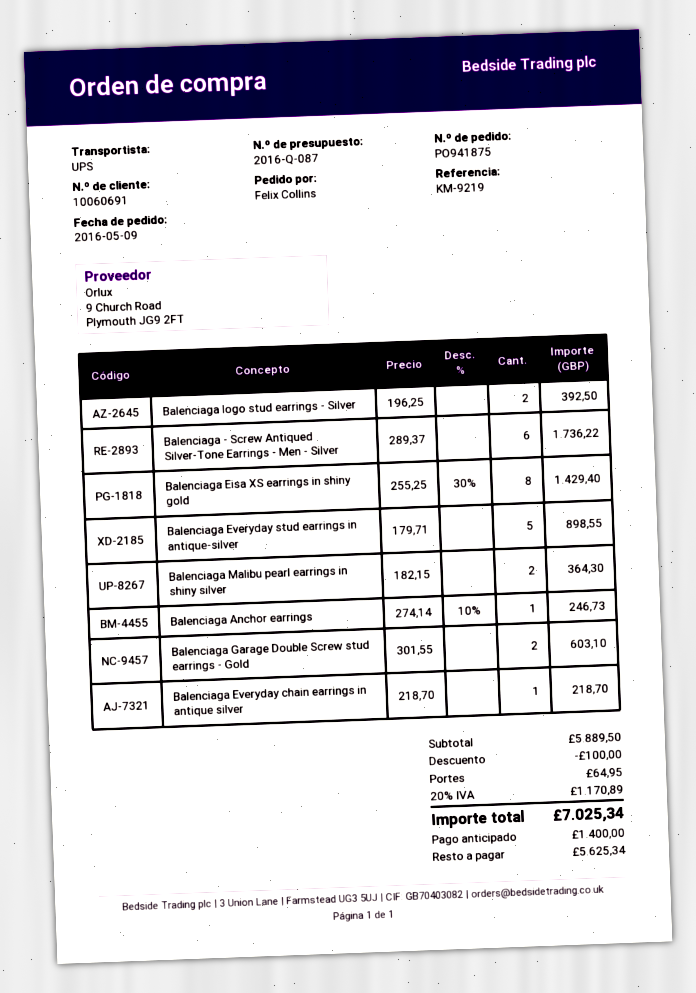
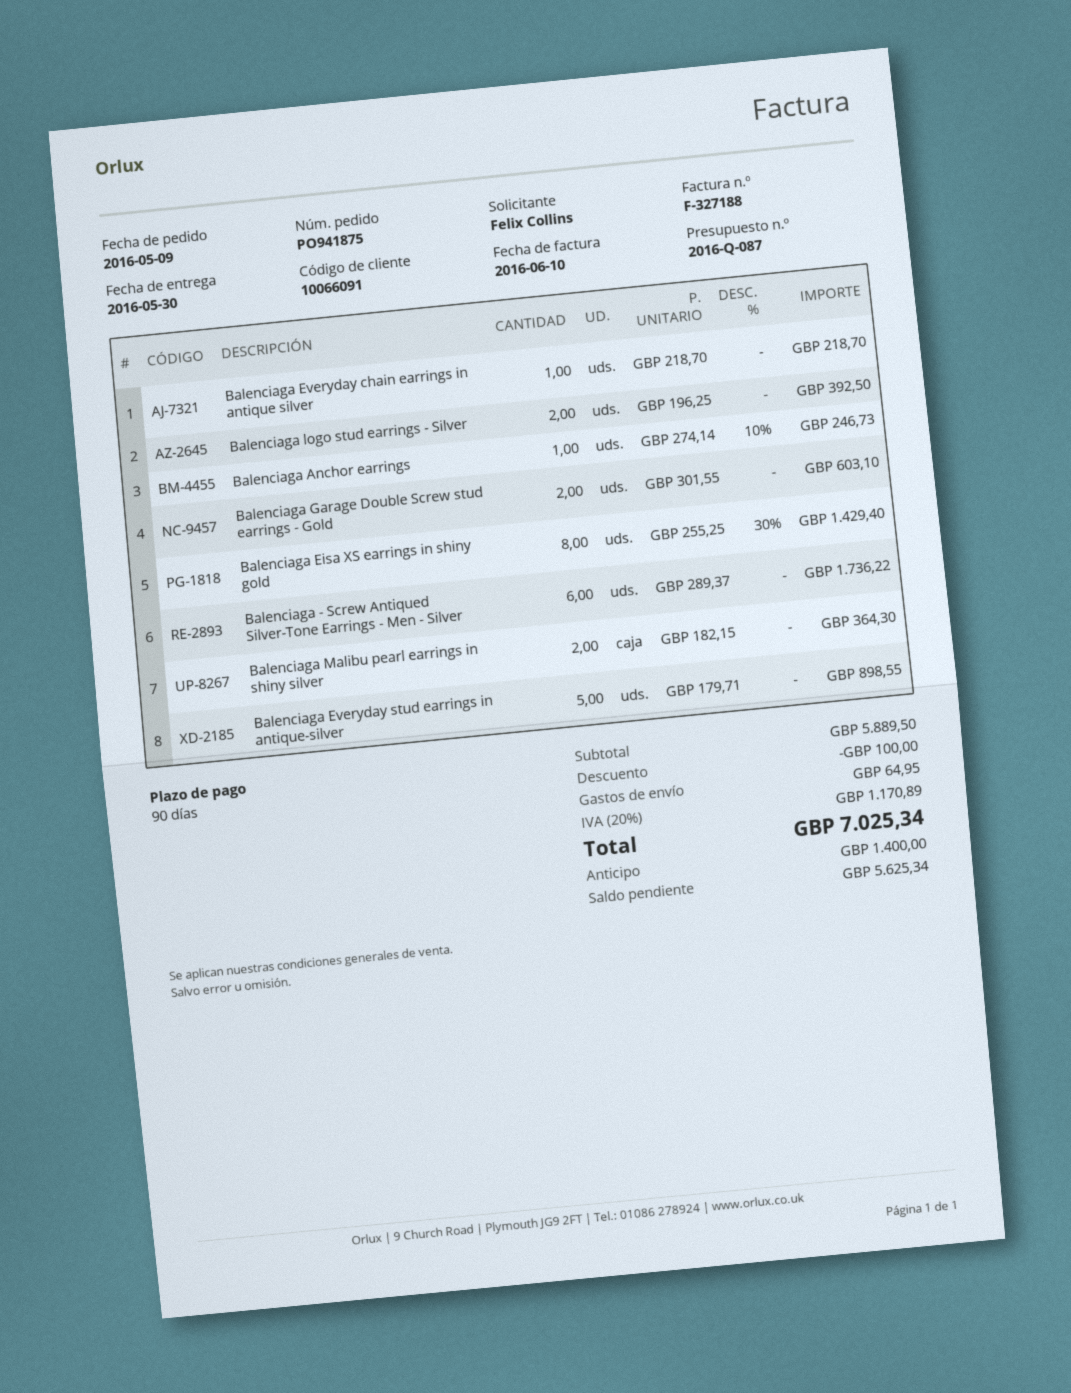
customer number: 10060691 -> 10066091

